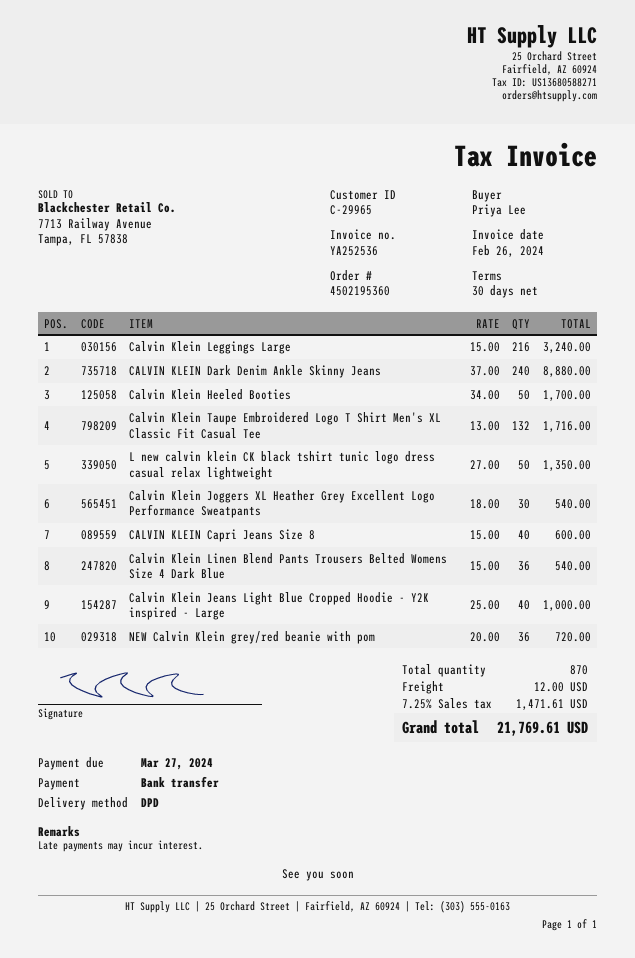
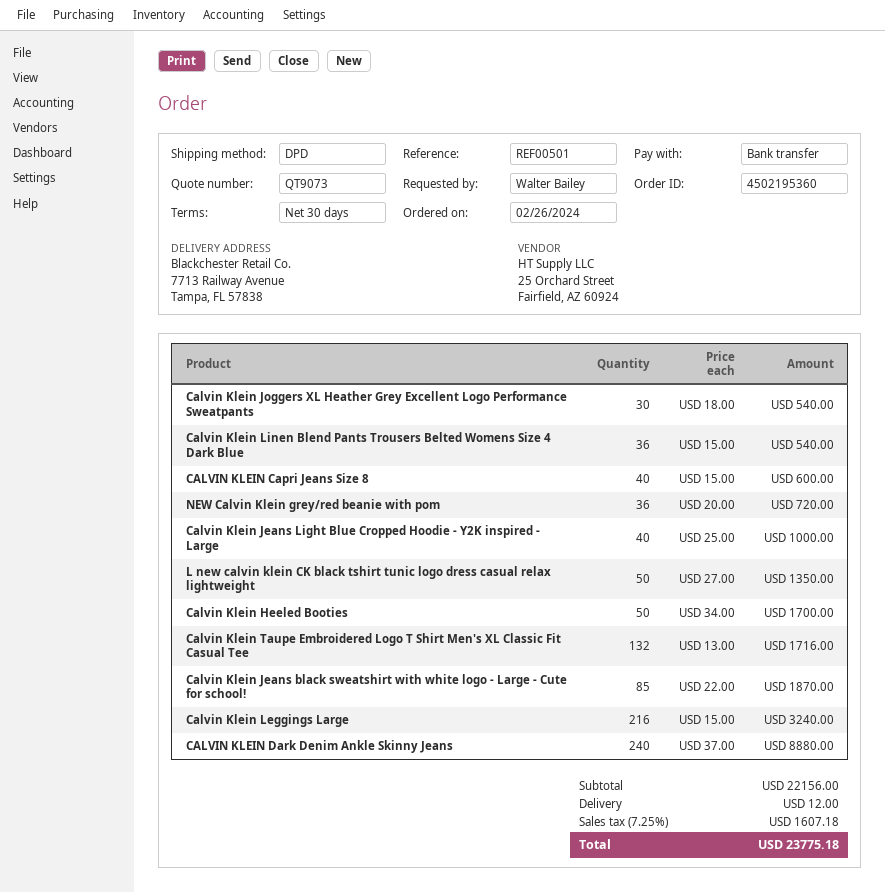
ordered by: Priya Lee -> Walter Bailey
Calvin Klein Jeans black sweatshirt with white logo - Large - Cute for school!: none -> 85 x 22.00 = 1870.00
tax: 7.25% = 1471.61 -> 7.25% = 1607.18
total: 21769.61 -> 23775.18

